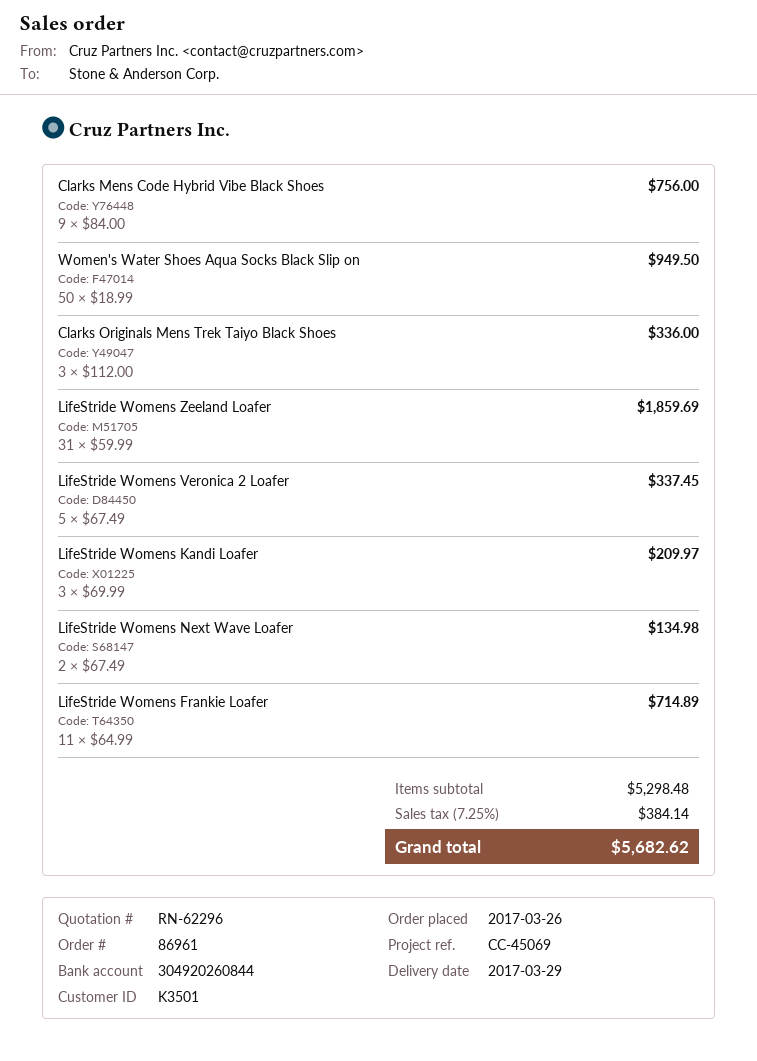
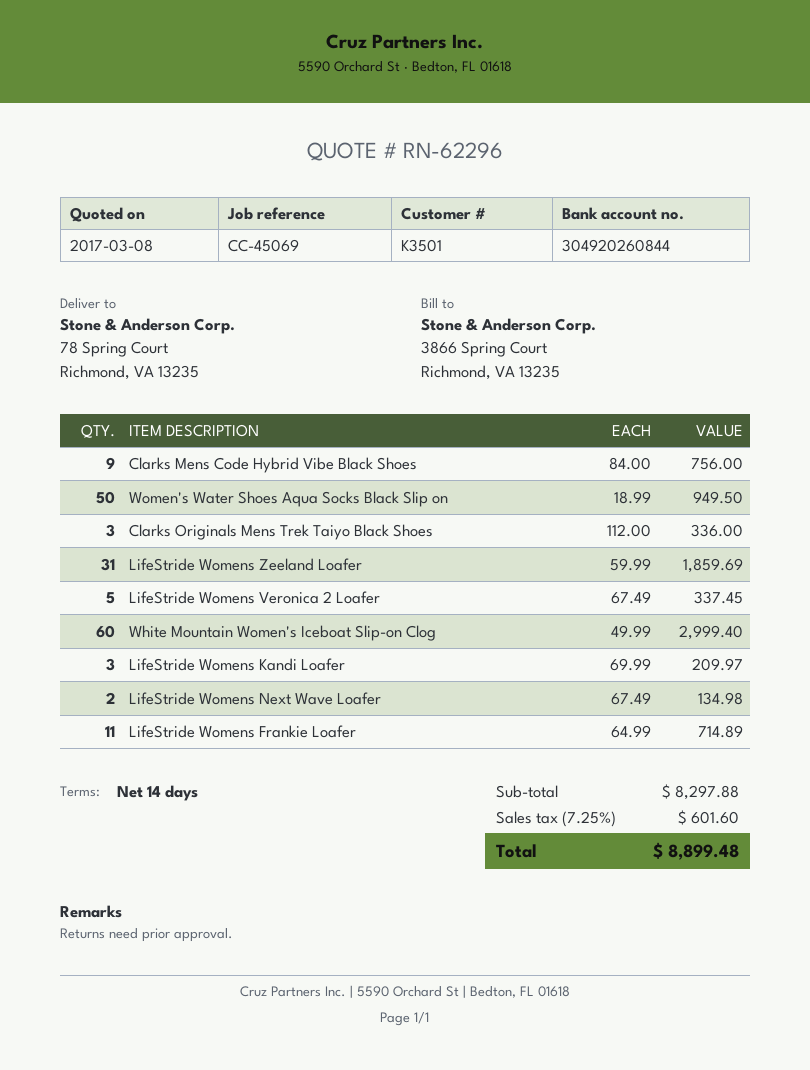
White Mountain Women's Iceboat Slip-on Clog: none -> 60 x 49.99 = 2999.40
subtotal: 5298.48 -> 8297.88
tax: 7.25% = 384.14 -> 7.25% = 601.60
total: 5682.62 -> 8899.48

